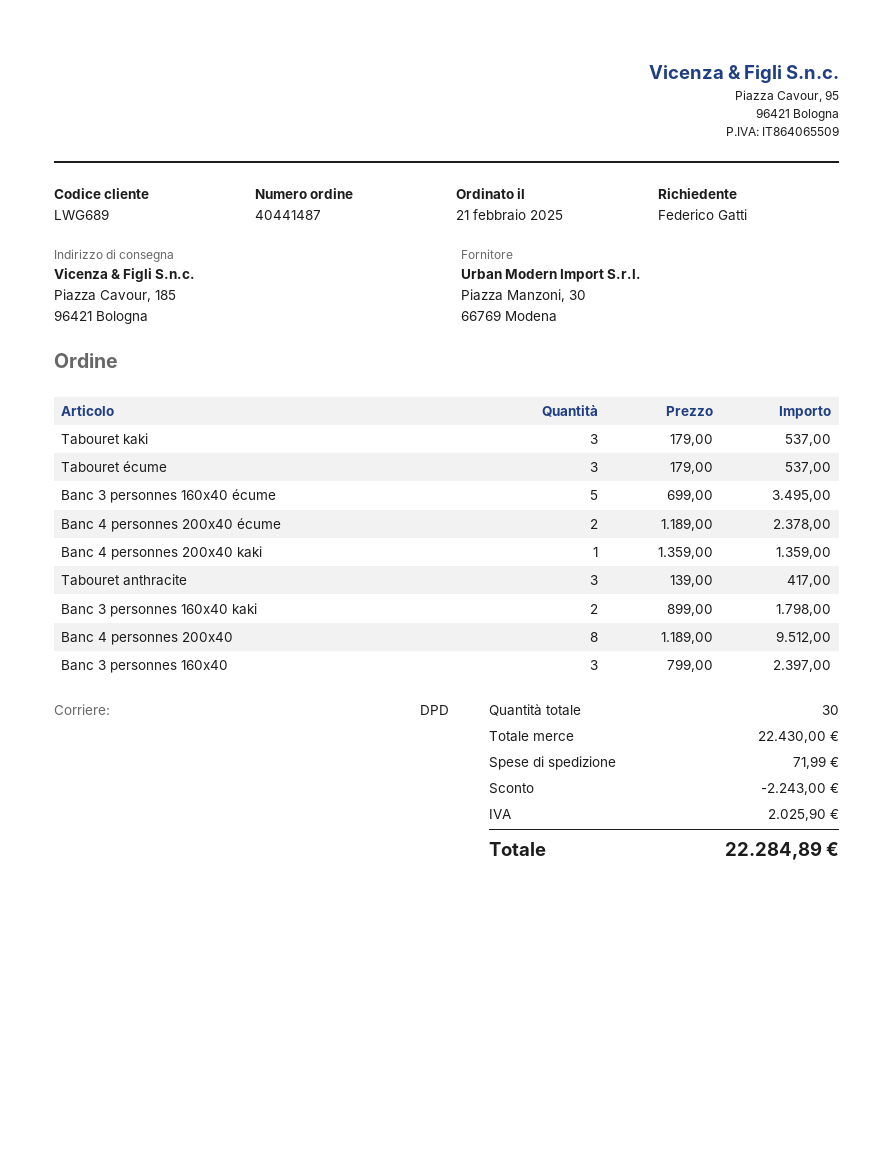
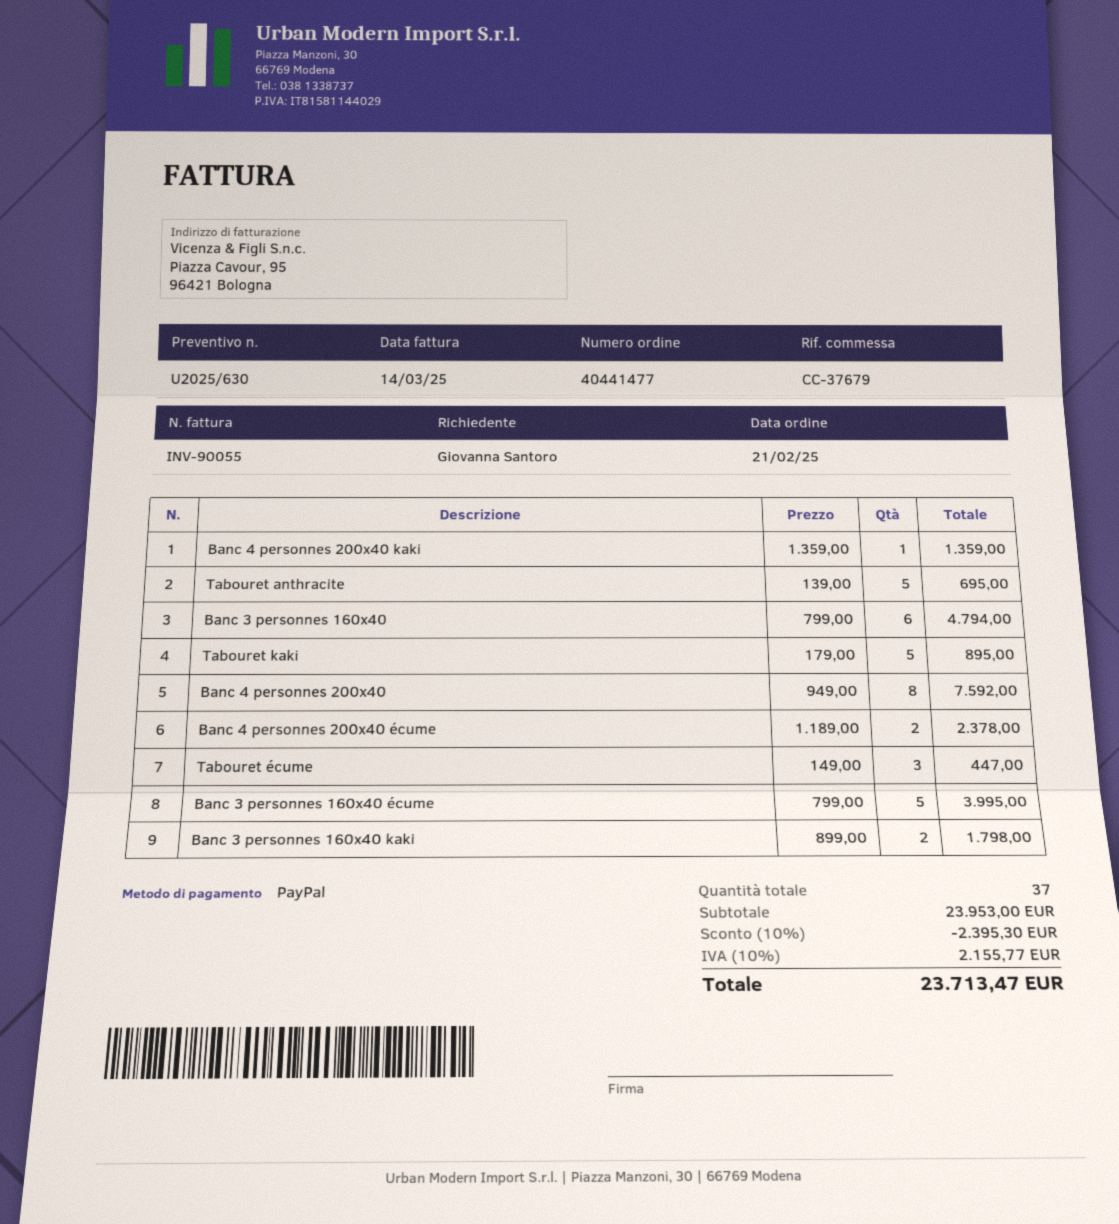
order number: 40441487 -> 40441477
ordered by: Federico Gatti -> Giovanna Santoro
Tabouret kaki: 3 x 179.00 = 537.00 -> 5 x 179.00 = 895.00
Tabouret écume: 3 x 179.00 = 537.00 -> 3 x 149.00 = 447.00
Banc 3 personnes 160x40 écume: 5 x 699.00 = 3495.00 -> 5 x 799.00 = 3995.00
Tabouret anthracite: 3 x 139.00 = 417.00 -> 5 x 139.00 = 695.00
Banc 4 personnes 200x40: 8 x 1189.00 = 9512.00 -> 8 x 949.00 = 7592.00
Banc 3 personnes 160x40: 3 x 799.00 = 2397.00 -> 6 x 799.00 = 4794.00
total quantity: 30 -> 37
subtotal: 22430.00 -> 23953.00
discount: 2243.00 -> 2395.30
shipping: 71.99 -> none
tax: 2025.90 -> 2155.77
total: 22284.89 -> 23713.47

